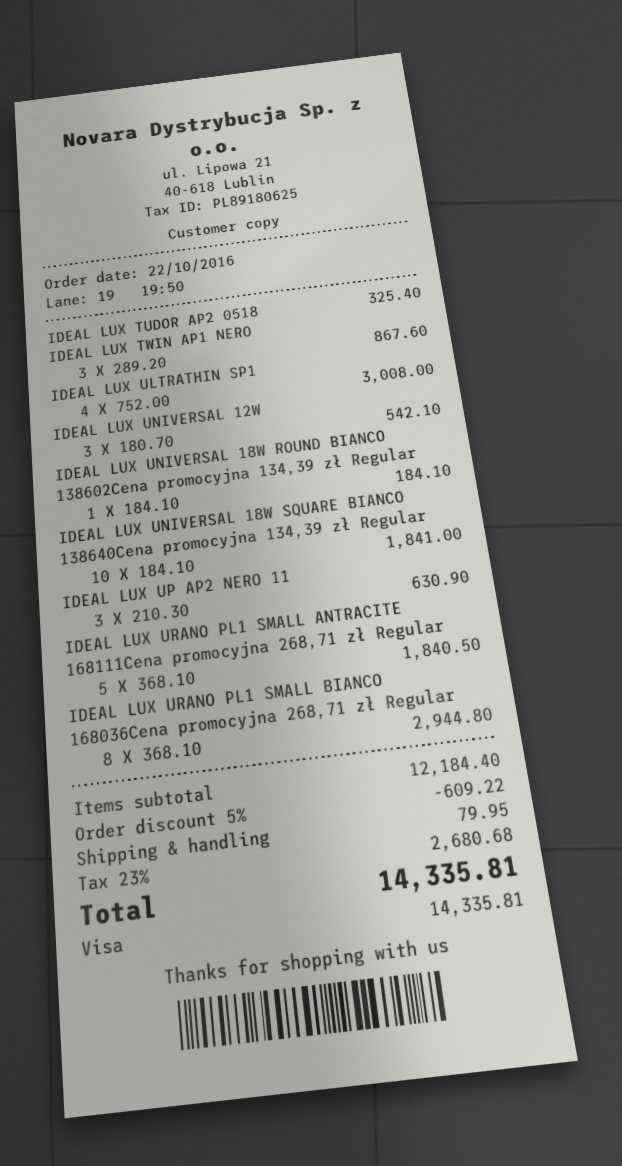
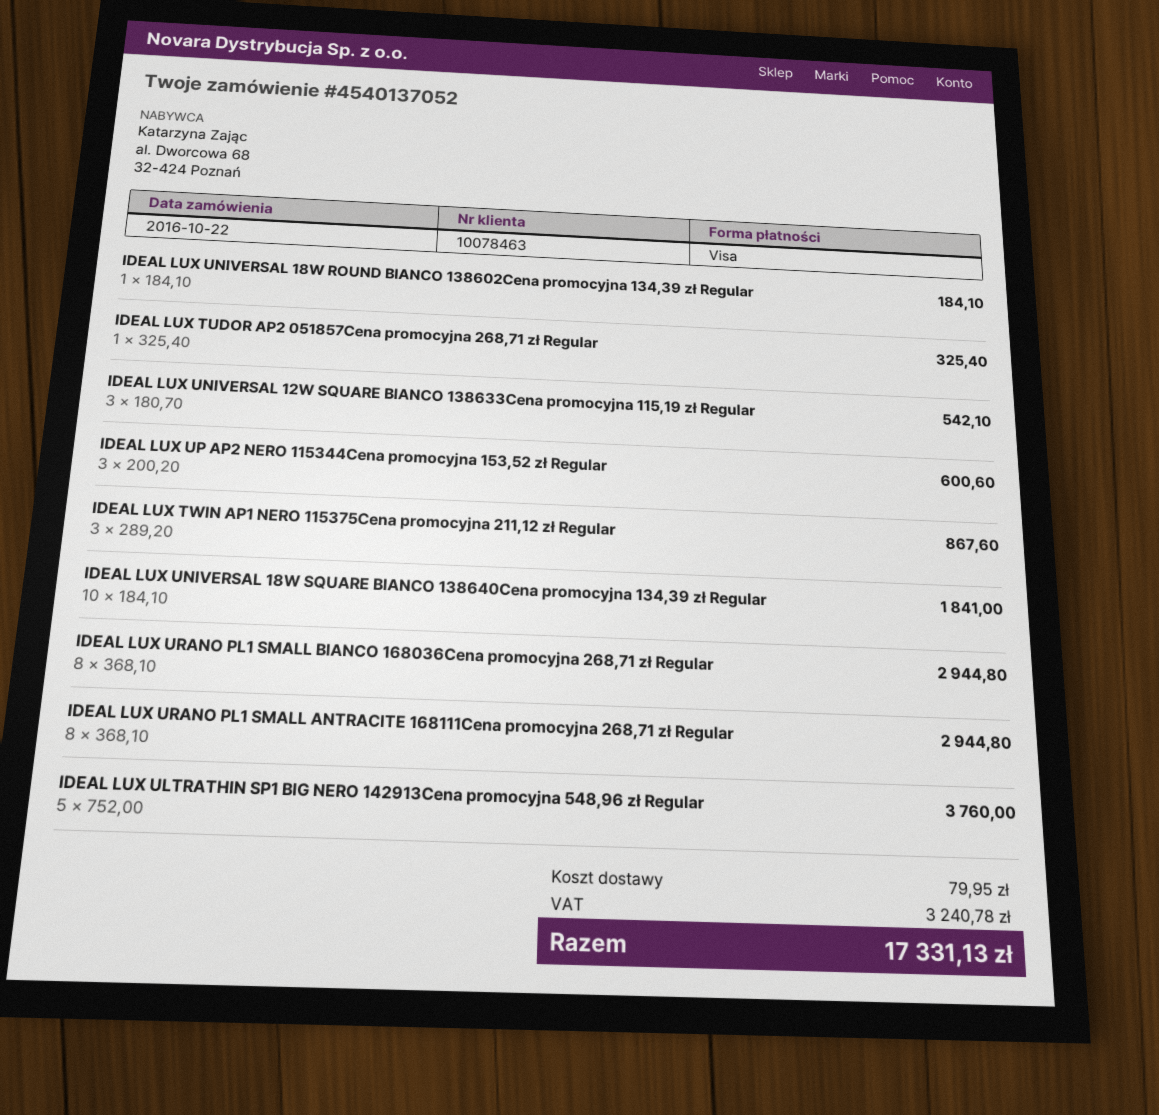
IDEAL LUX ULTRATHIN SP1: 4 x 752.00 = 3008.00 -> 5 x 752.00 = 3760.00
IDEAL LUX UP AP2 NERO 11: 3 x 210.30 = 630.90 -> 3 x 200.20 = 600.60
IDEAL LUX URANO PL1 SMALL ANTRACITE 168111Cena promocyjna 268,71 zł Regular: 5 x 368.10 = 1840.50 -> 8 x 368.10 = 2944.80
discount: 5% = 609.22 -> none
tax: 2680.68 -> 3240.78
total: 14335.81 -> 17331.13

